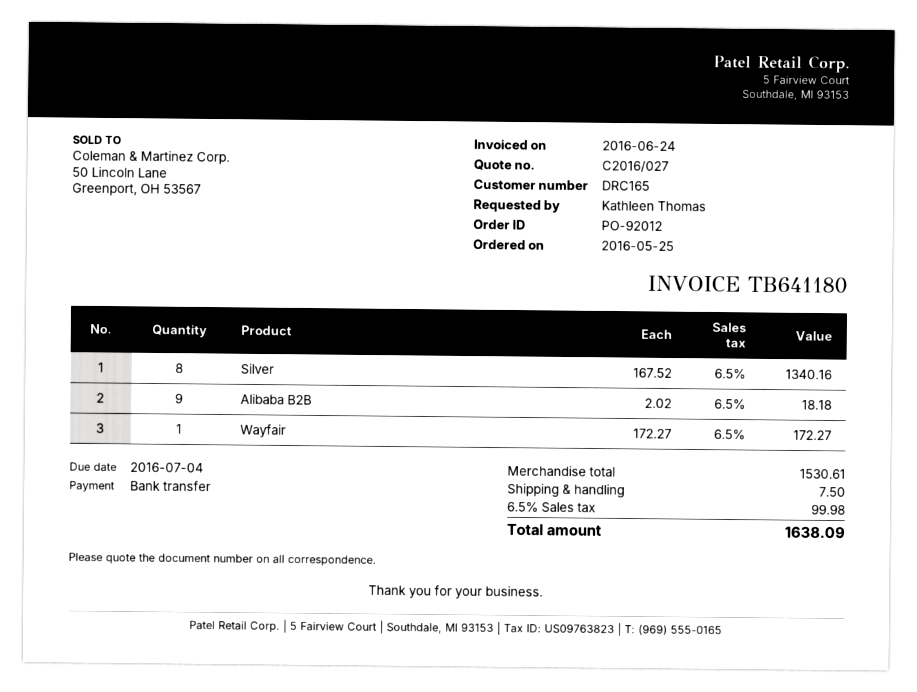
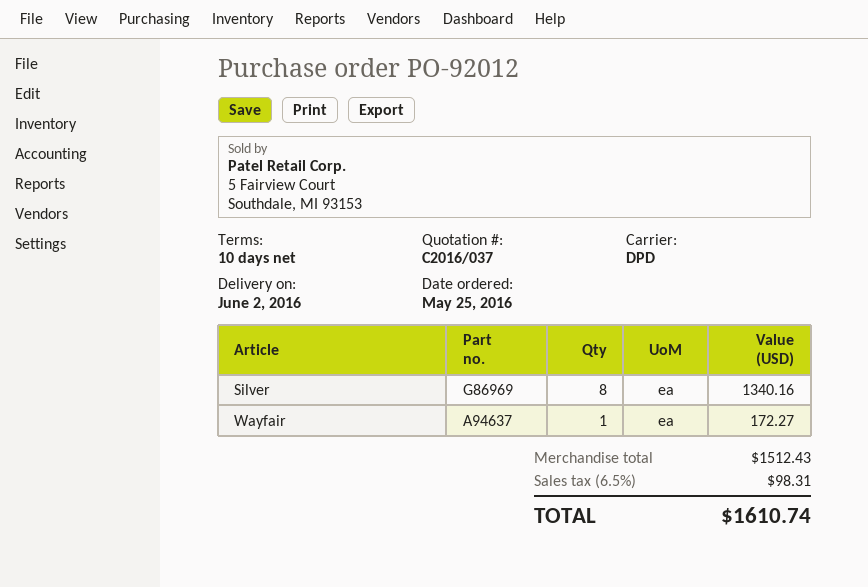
quote number: C2016/027 -> C2016/037
Alibaba B2B: 9 for 18.18 -> none
subtotal: 1530.61 -> 1512.43
shipping: 7.50 -> none
tax: 6.5% = 99.98 -> 6.5% = 98.31
total: 1638.09 -> 1610.74

